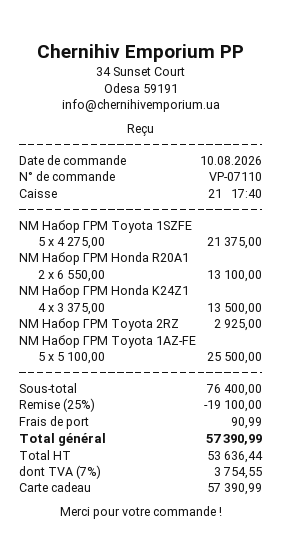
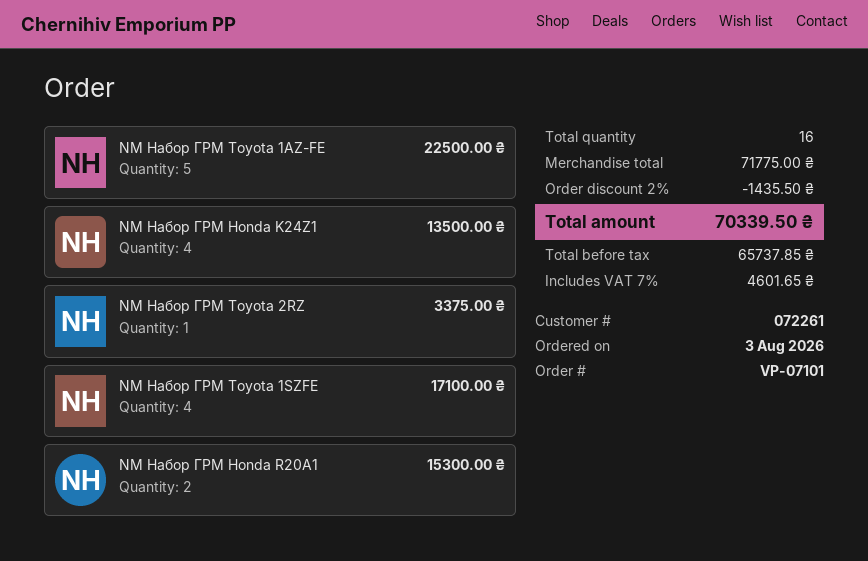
order number: VP-07110 -> VP-07101
order date: 2026-08-10 -> 2026-08-03
NM Набор ГРМ Toyota 1SZFE: 5 for 21375.00 -> 4 for 17100.00
NM Набор ГРМ Honda R20A1: 2 for 13100.00 -> 2 for 15300.00
NM Набор ГРМ Toyota 2RZ: 1 for 2925.00 -> 1 for 3375.00
NM Набор ГРМ Toyota 1AZ-FE: 5 for 25500.00 -> 5 for 22500.00
subtotal: 76400.00 -> 71775.00
discount: 25% = 19100.00 -> 2% = 1435.50
shipping: 90.99 -> none
net: 53636.44 -> 65737.85
tax: 7% = 3754.55 -> 7% = 4601.65
total: 57390.99 -> 70339.50

